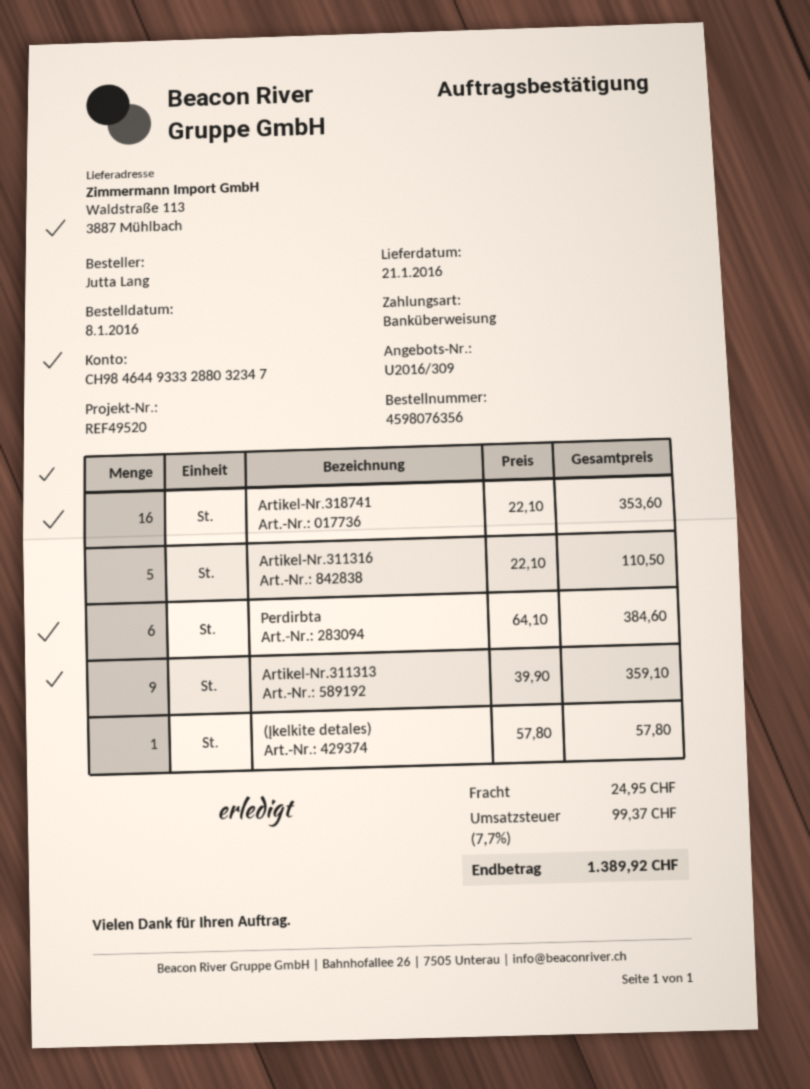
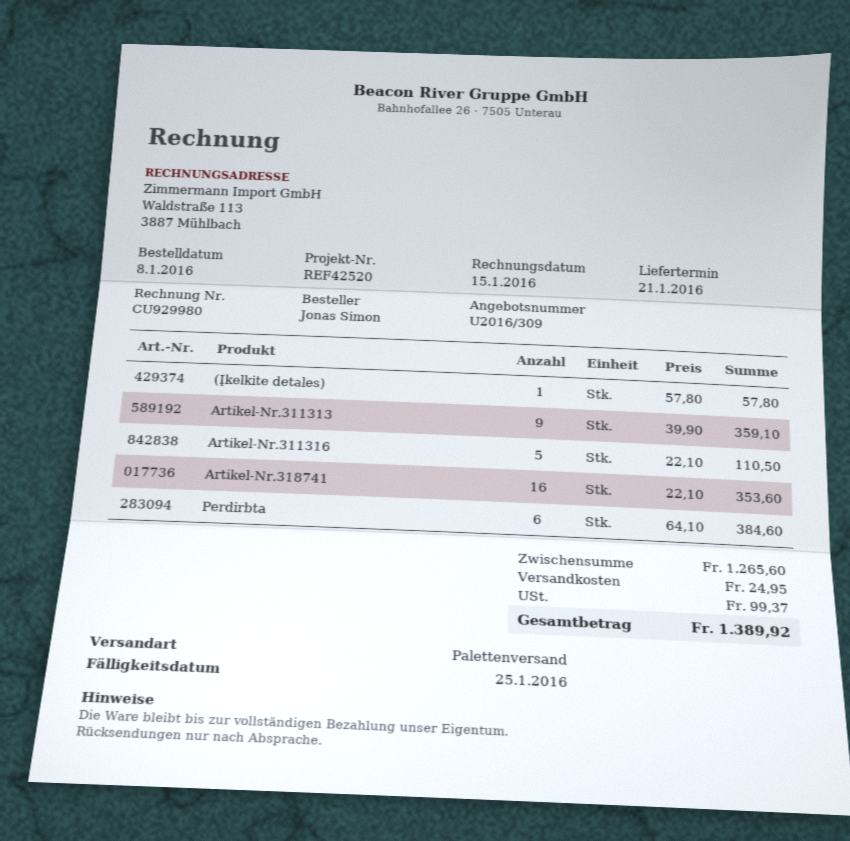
reference: REF49520 -> REF42520
ordered by: Jutta Lang -> Jonas Simon

